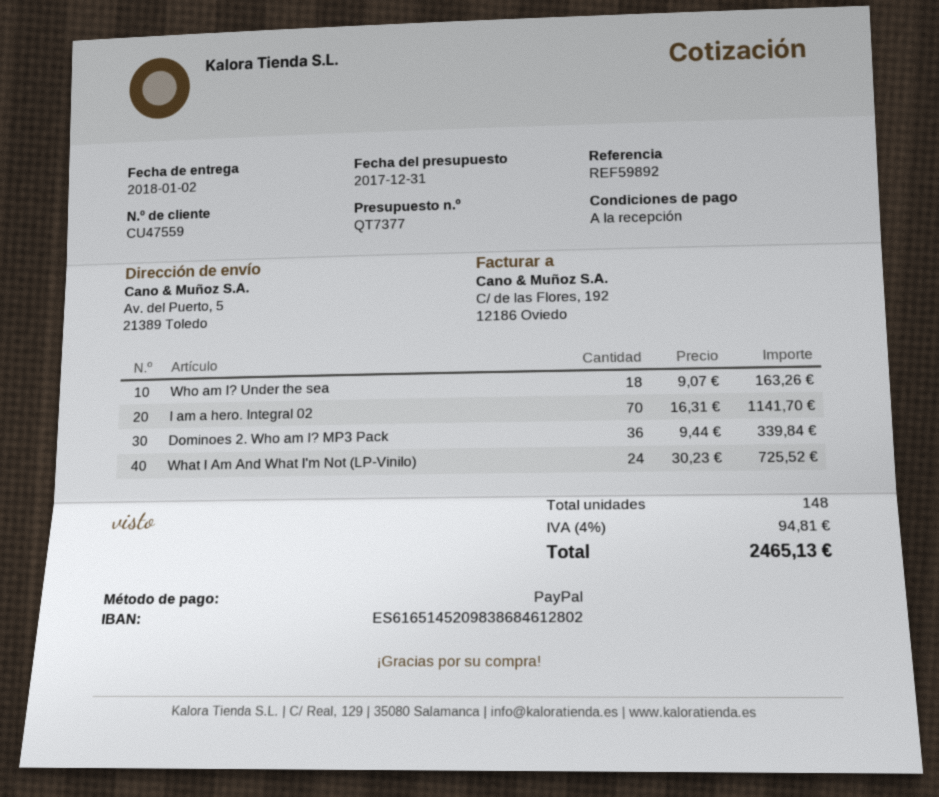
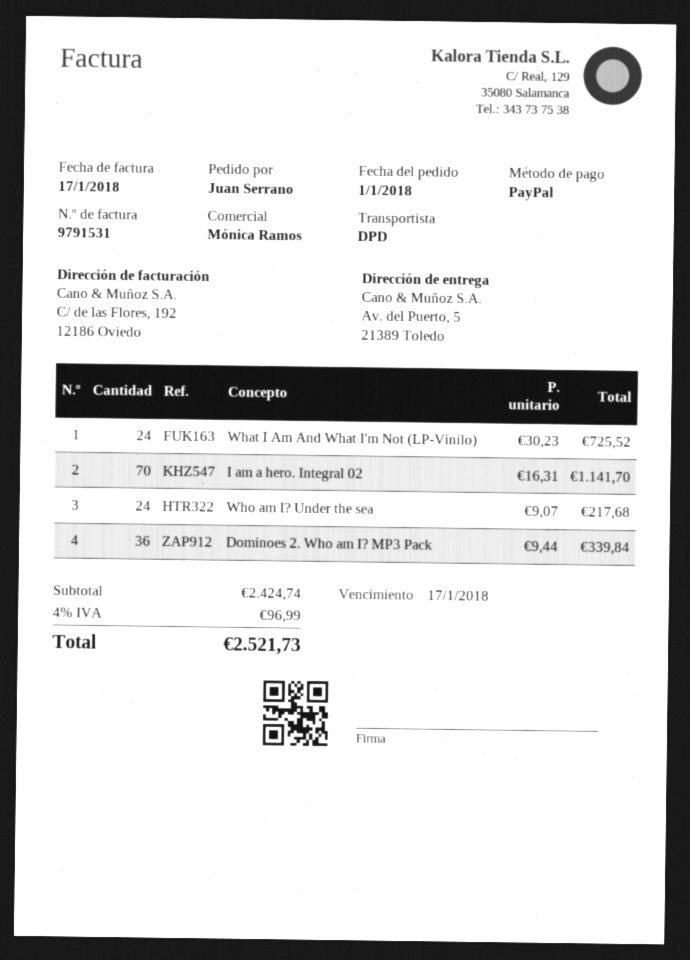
Who am I? Under the sea: 18 x 9.07 = 163.26 -> 24 x 9.07 = 217.68
tax: 4% = 94.81 -> 4% = 96.99
total: 2465.13 -> 2521.73

